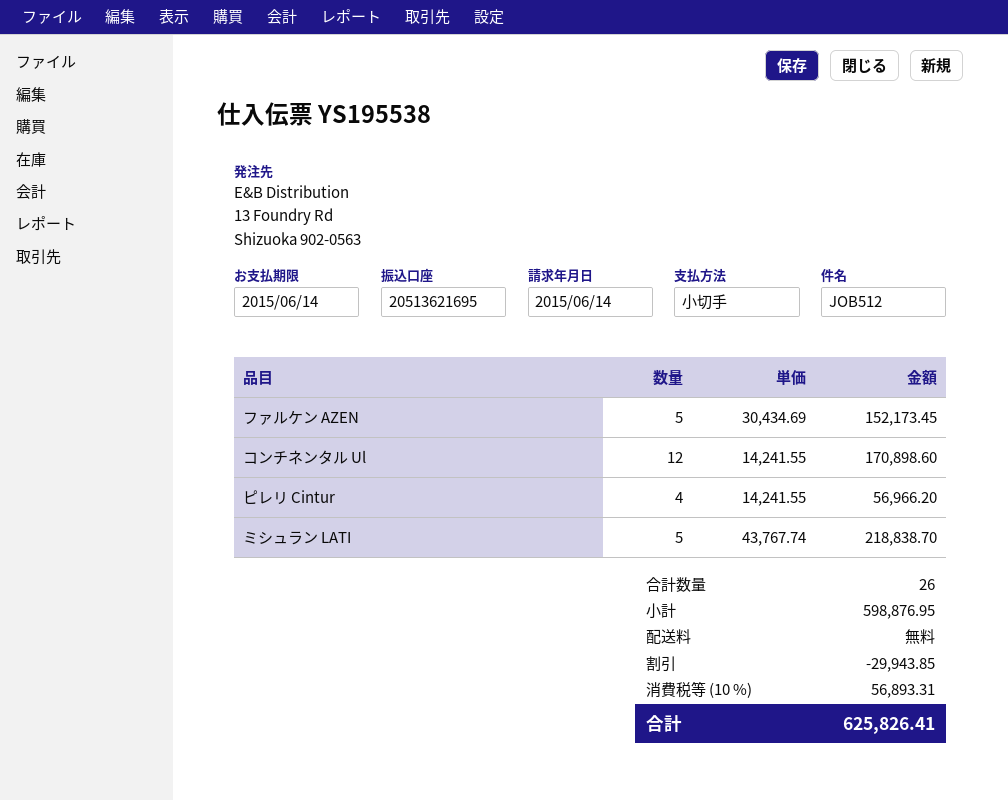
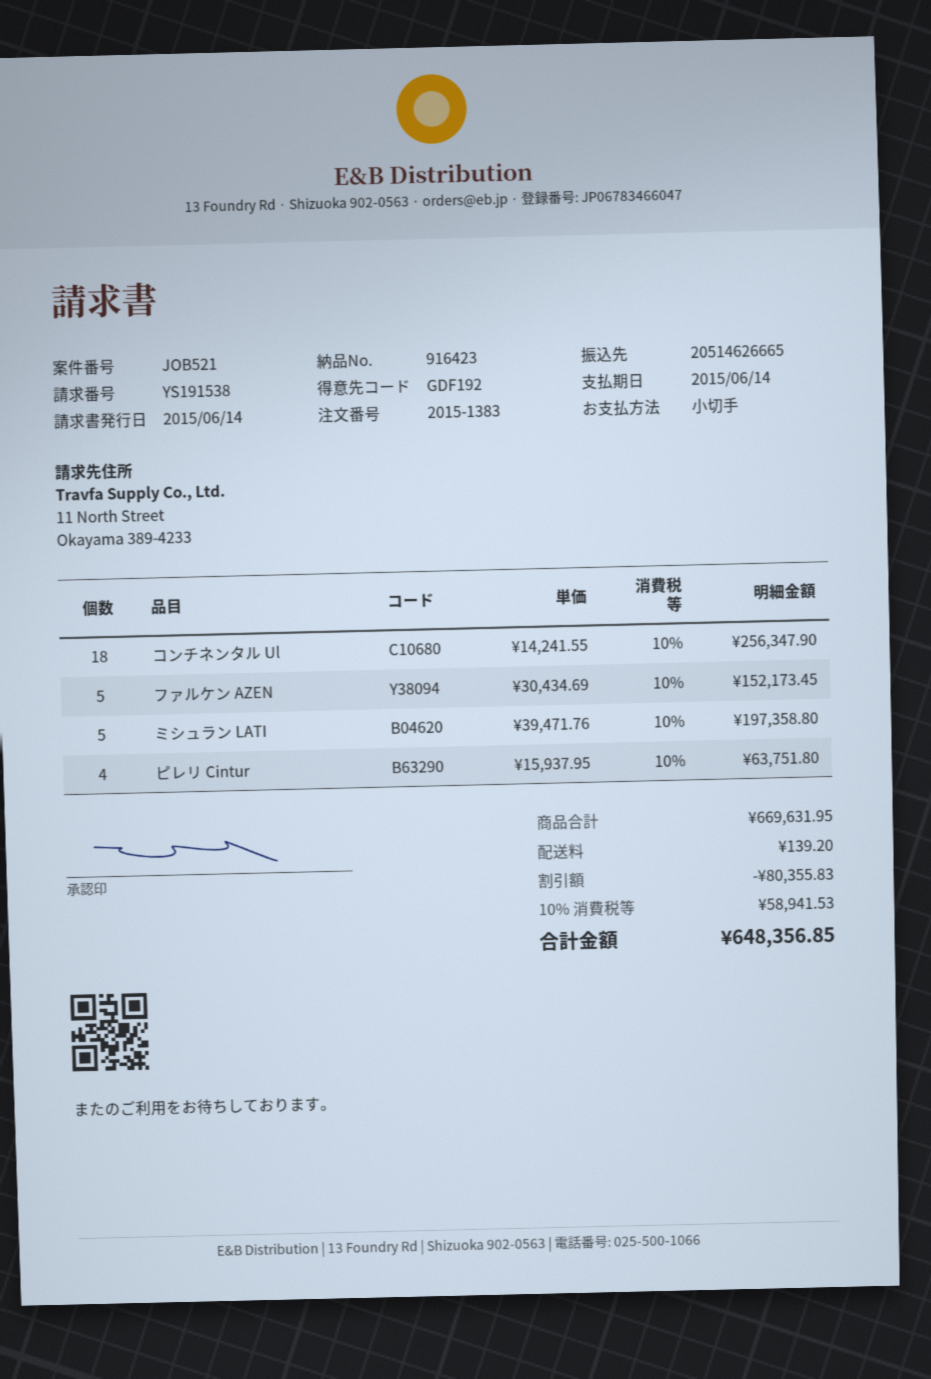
invoice number: YS195538 -> YS191538
reference: JOB512 -> JOB521
bank account: 20513621695 -> 20514626665
コンチネンタル Ul: 12 x 14241.55 = 170898.60 -> 18 x 14241.55 = 256347.90
ピレリ Cintur: 4 x 14241.55 = 56966.20 -> 4 x 15937.95 = 63751.80
ミシュラン LATI: 5 x 43767.74 = 218838.70 -> 5 x 39471.76 = 197358.80
subtotal: 598876.95 -> 669631.95
discount: 29943.85 -> 80355.83
shipping: 0.00 -> 139.20
tax: 10% = 56893.31 -> 10% = 58941.53
total: 625826.41 -> 648356.85

